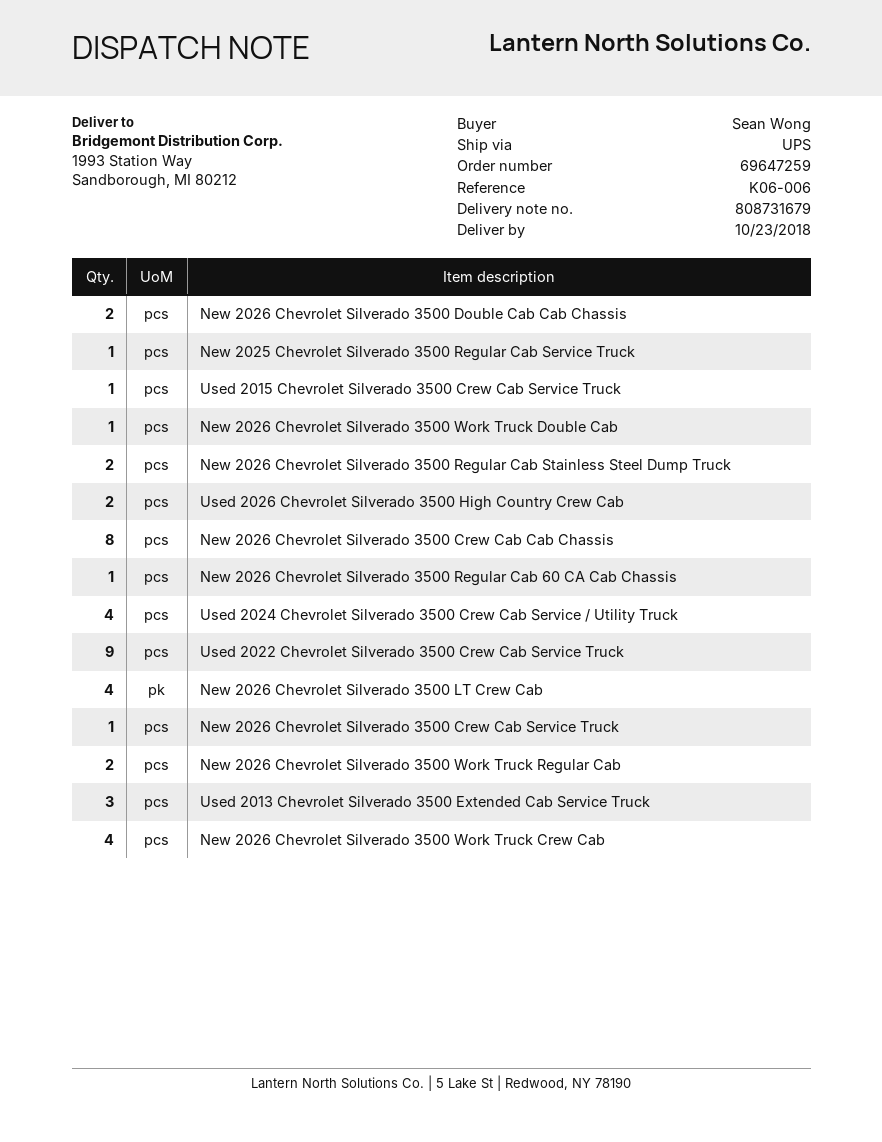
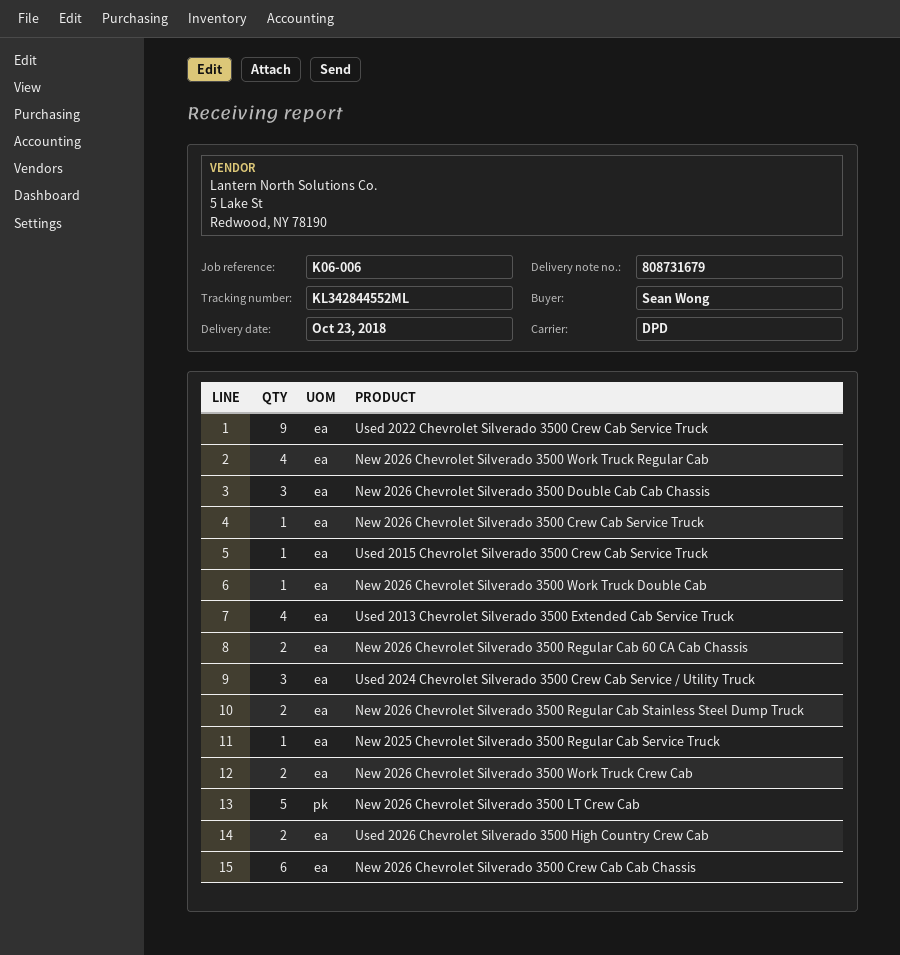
shipping method: UPS -> DPD
New 2026 Chevrolet Silverado 3500 Double Cab Cab Chassis: 2 -> 3
New 2026 Chevrolet Silverado 3500 Crew Cab Cab Chassis: 8 -> 6
New 2026 Chevrolet Silverado 3500 Regular Cab 60 CA Cab Chassis: 1 -> 2
Used 2024 Chevrolet Silverado 3500 Crew Cab Service / Utility Truck: 4 -> 3
New 2026 Chevrolet Silverado 3500 LT Crew Cab: 4 -> 5
New 2026 Chevrolet Silverado 3500 Work Truck Regular Cab: 2 -> 4
Used 2013 Chevrolet Silverado 3500 Extended Cab Service Truck: 3 -> 4
New 2026 Chevrolet Silverado 3500 Work Truck Crew Cab: 4 -> 2

